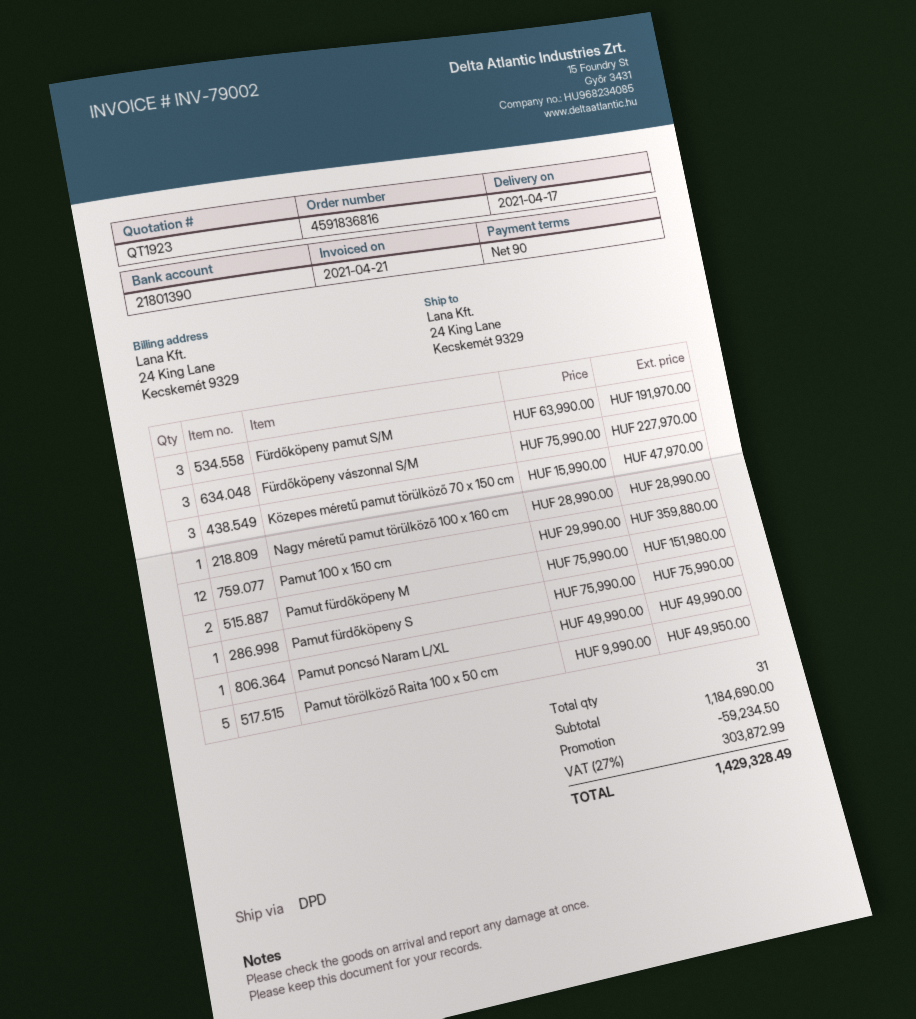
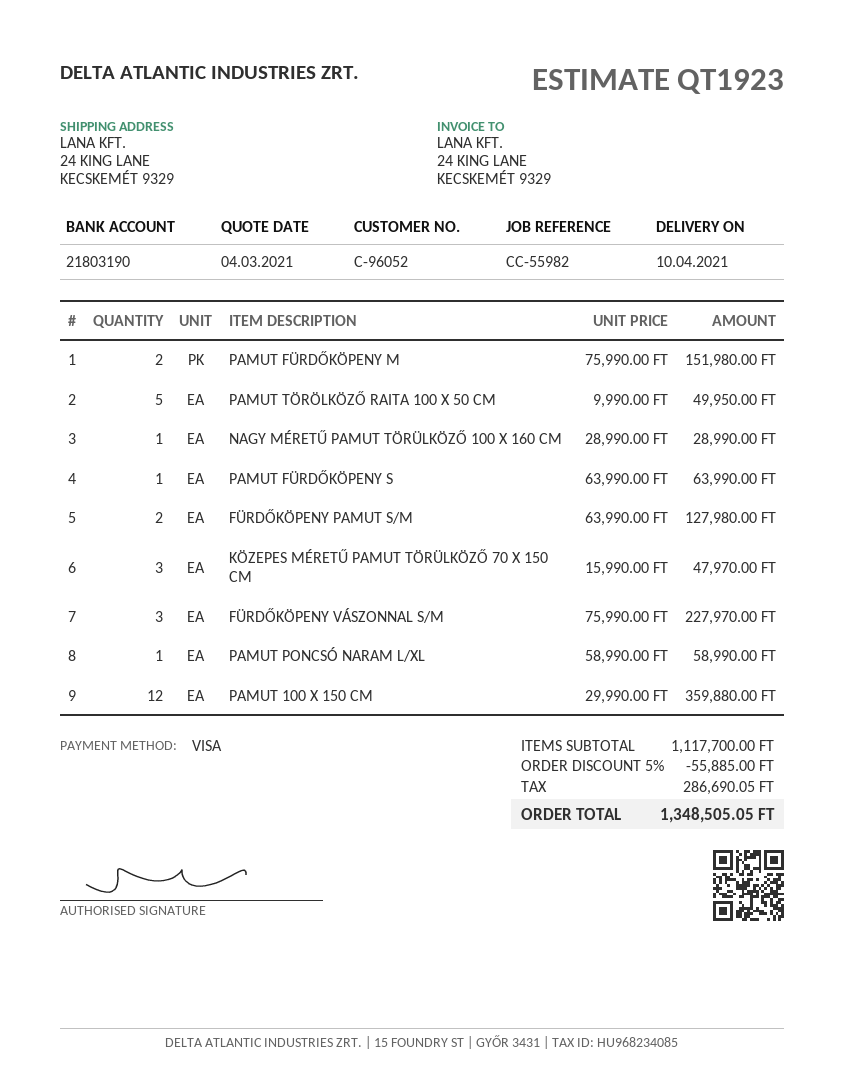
delivery date: 2021-04-17 -> 2021-04-10
bank account: 21801390 -> 21803190
Fürdőköpeny pamut S/M: 3 x 63990.00 = 191970.00 -> 2 x 63990.00 = 127980.00
Pamut fürdőköpeny S: 1 x 75990.00 = 75990.00 -> 1 x 63990.00 = 63990.00
Pamut poncsó Naram L/XL: 1 x 49990.00 = 49990.00 -> 1 x 58990.00 = 58990.00
subtotal: 1184690.00 -> 1117700.00
discount: 59234.50 -> 55885.00
tax: 303872.99 -> 286690.05
total: 1429328.49 -> 1348505.05

